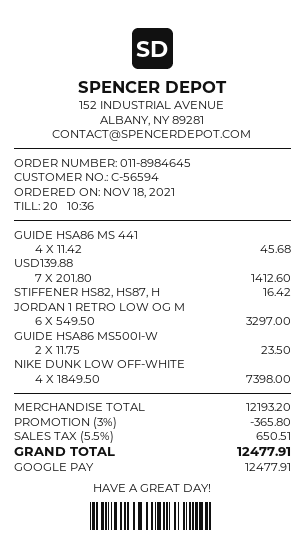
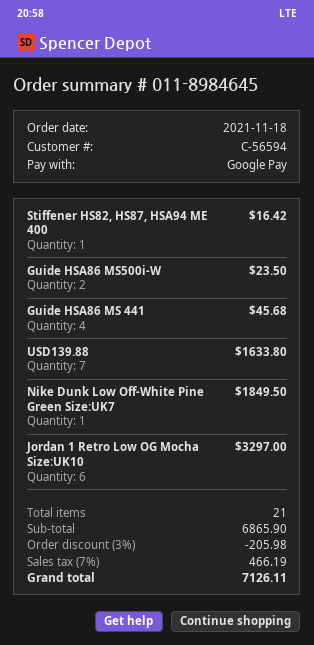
USD139.88: 7 for 1412.60 -> 7 for 1633.80
NIKE DUNK LOW OFF-WHITE: 4 for 7398.00 -> 1 for 1849.50
subtotal: 12193.20 -> 6865.90
discount: 3% = 365.80 -> 3% = 205.98
tax: 5.5% = 650.51 -> 7% = 466.19
total: 12477.91 -> 7126.11

